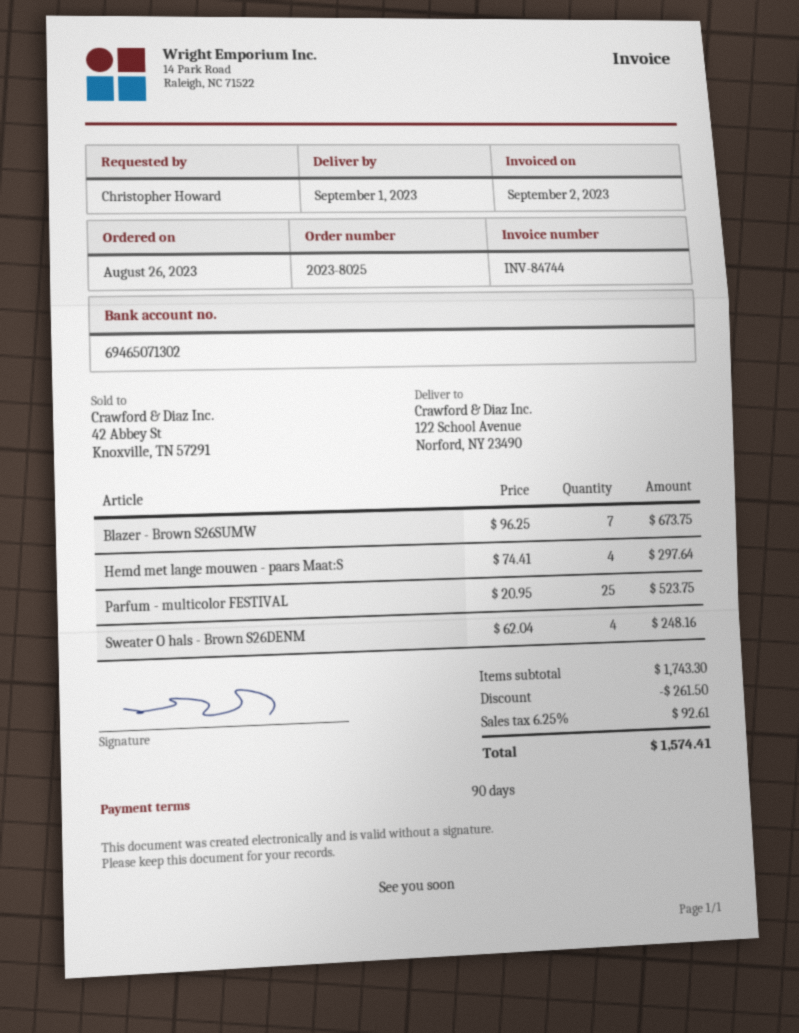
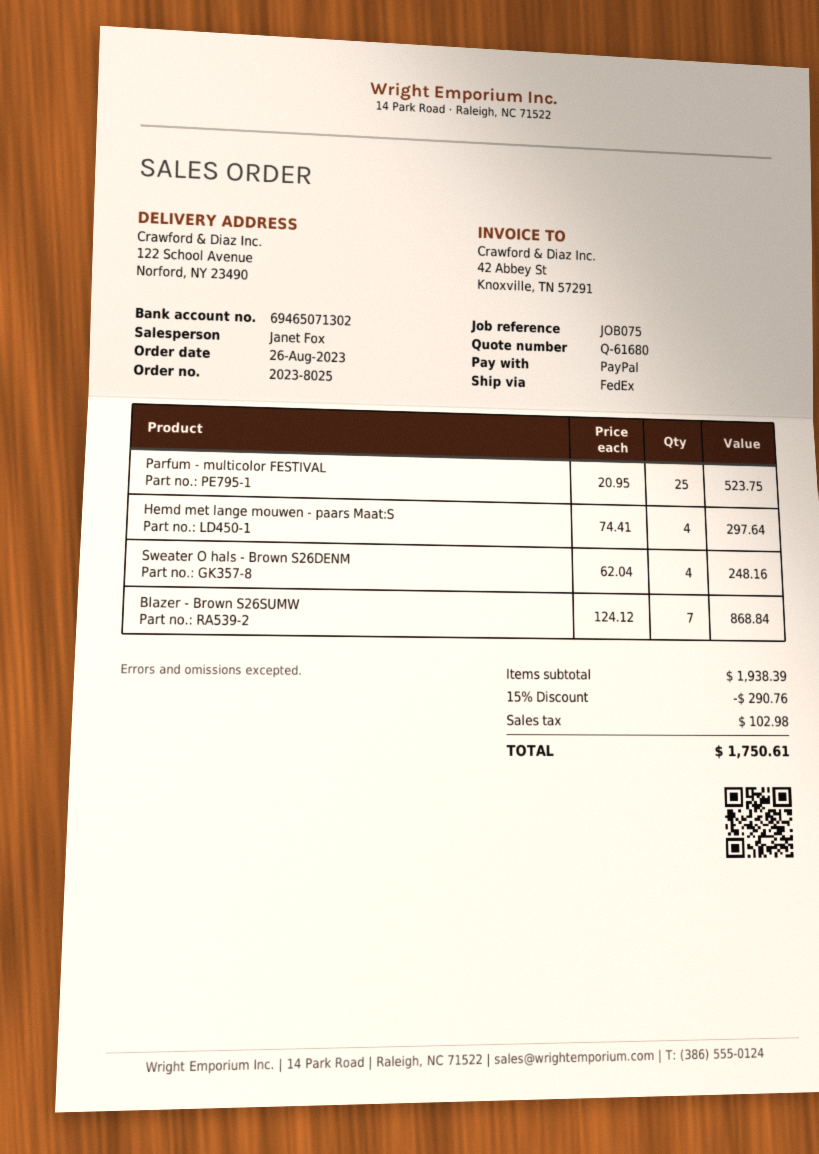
Blazer - Brown S26SUMW: 7 x 96.25 = 673.75 -> 7 x 124.12 = 868.84
subtotal: 1743.30 -> 1938.39
discount: 261.50 -> 290.76
tax: 92.61 -> 102.98
total: 1574.41 -> 1750.61

